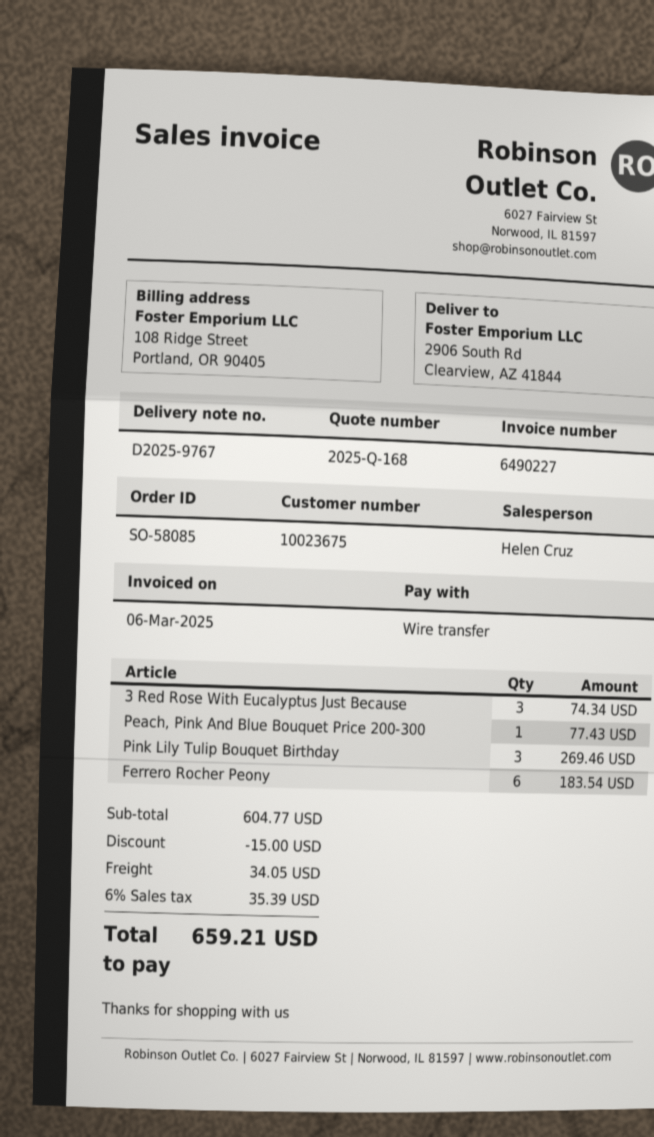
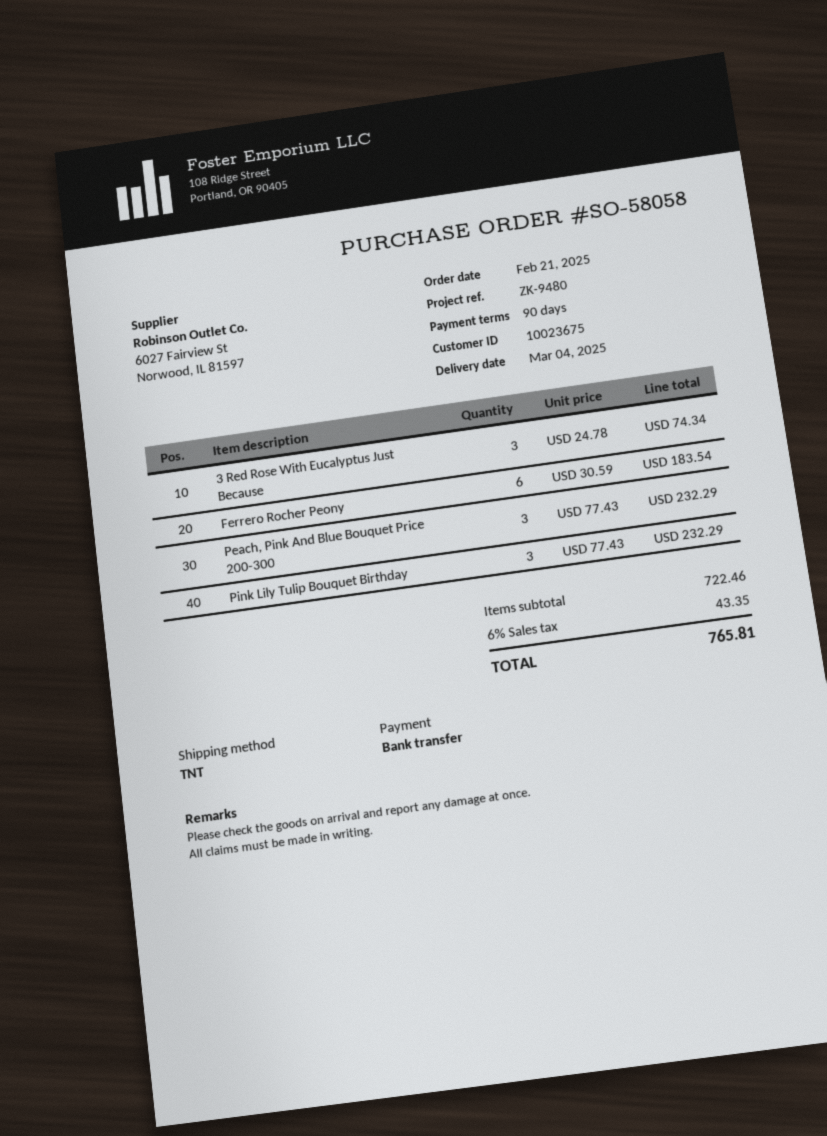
order number: SO-58085 -> SO-58058
Peach, Pink And Blue Bouquet Price 200-300: 1 for 77.43 -> 3 for 232.29
Pink Lily Tulip Bouquet Birthday: 3 for 269.46 -> 3 for 232.29
subtotal: 604.77 -> 722.46
discount: 15.00 -> none
shipping: 34.05 -> none
tax: 6% = 35.39 -> 6% = 43.35
total: 659.21 -> 765.81

